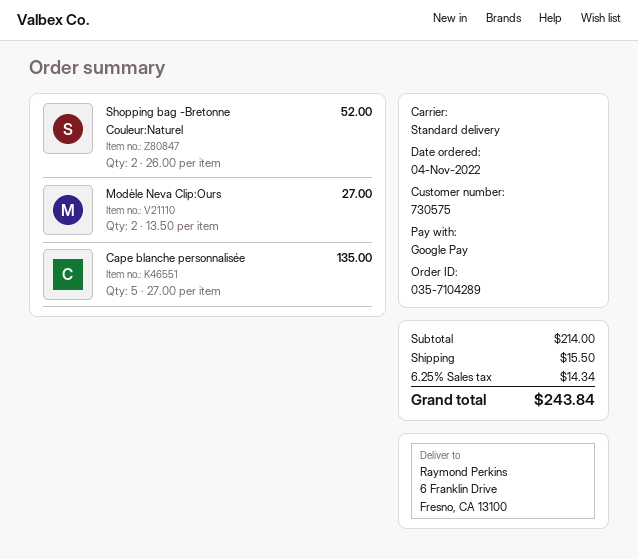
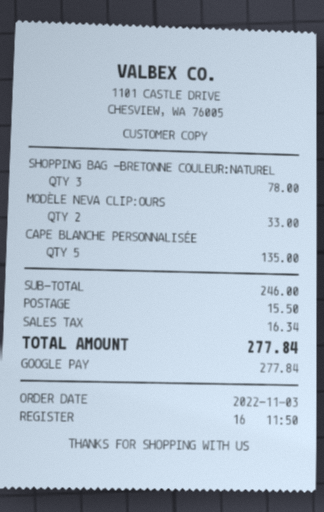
order date: 2022-11-04 -> 2022-11-03
Shopping bag -Bretonne Couleur:Naturel: 2 for 52.00 -> 3 for 78.00
Modèle Neva Clip:Ours: 2 for 27.00 -> 2 for 33.00
subtotal: 214.00 -> 246.00
tax: 14.34 -> 16.34
total: 243.84 -> 277.84

